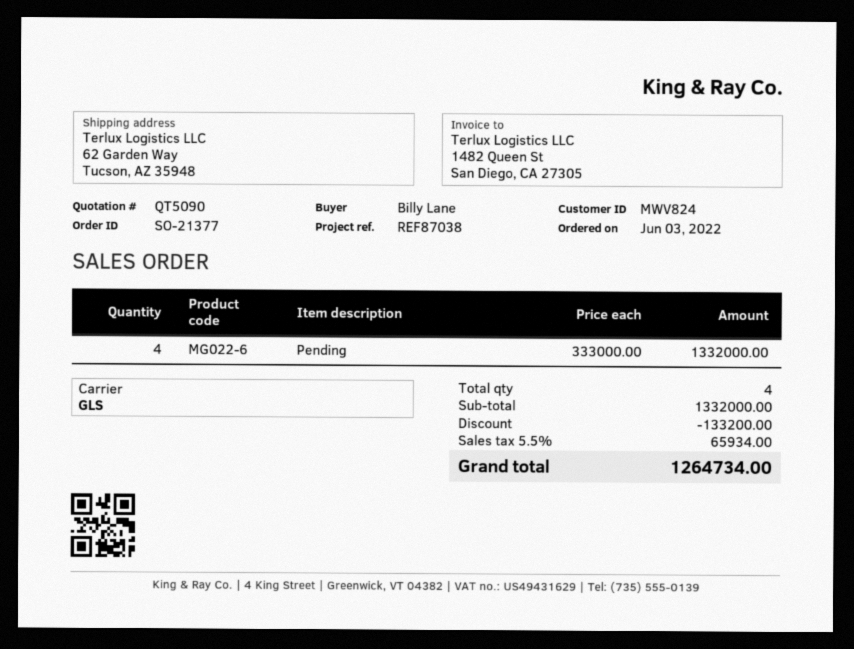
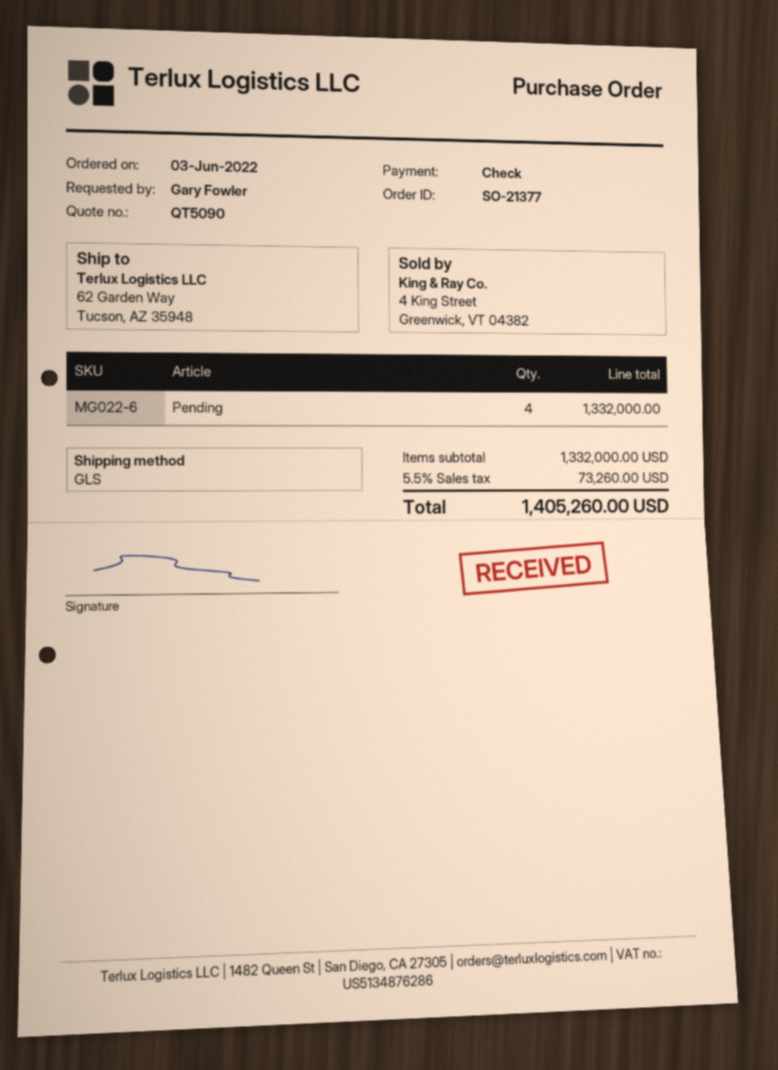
ordered by: Billy Lane -> Gary Fowler
discount: 133200.00 -> none
tax: 5.5% = 65934.00 -> 5.5% = 73260.00
total: 1264734.00 -> 1405260.00

